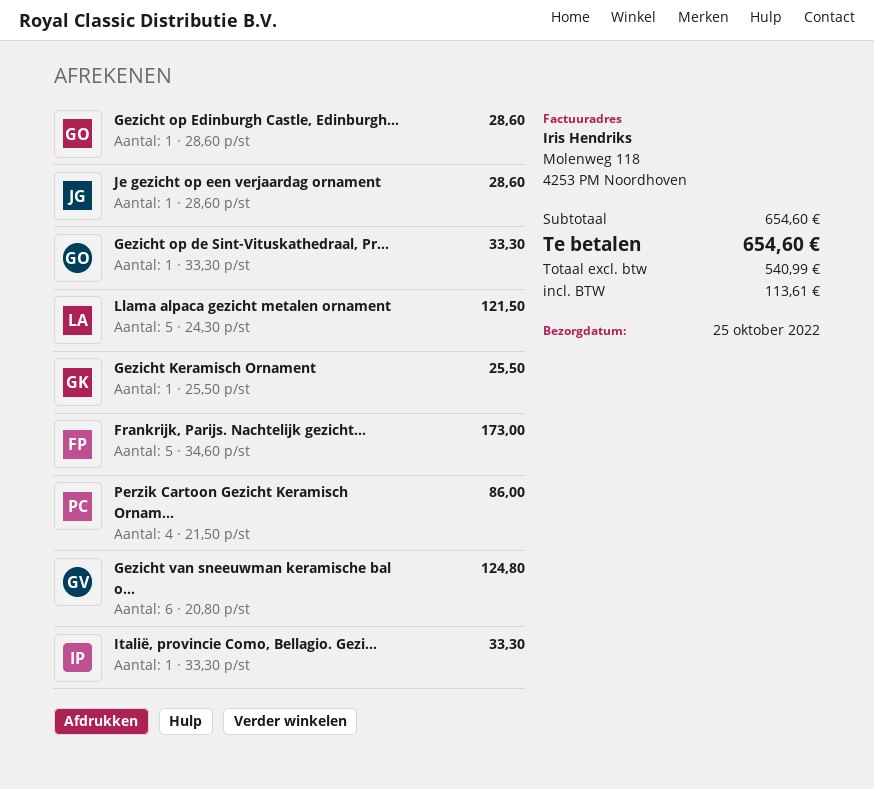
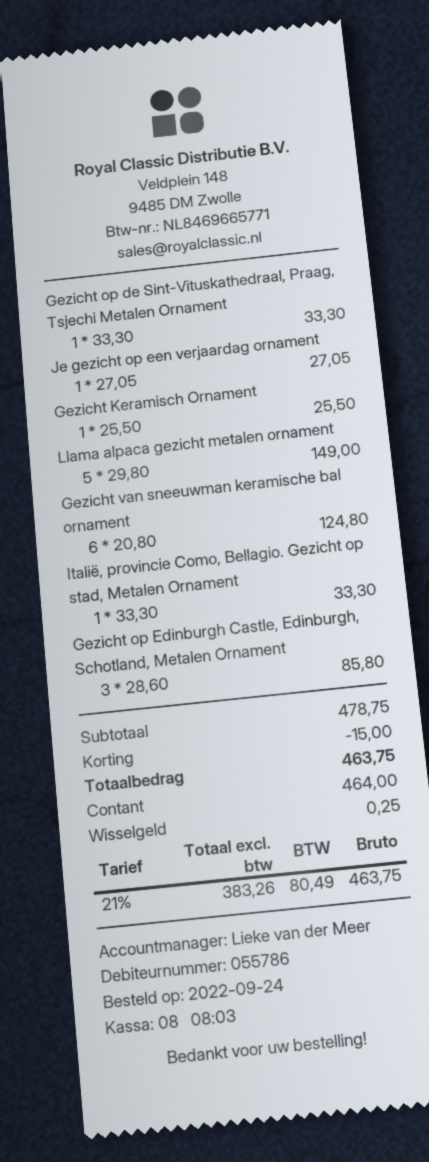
Gezicht op Edinburgh Castle, Edinburgh...: 1 x 28.60 = 28.60 -> 3 x 28.60 = 85.80
Je gezicht op een verjaardag ornament: 1 x 28.60 = 28.60 -> 1 x 27.05 = 27.05
Llama alpaca gezicht metalen ornament: 5 x 24.30 = 121.50 -> 5 x 29.80 = 149.00
Frankrijk, Parijs. Nachtelijk gezicht...: 5 x 34.60 = 173.00 -> none
Perzik Cartoon Gezicht Keramisch Ornam...: 4 x 21.50 = 86.00 -> none
subtotal: 654.60 -> 478.75
discount: none -> 15.00
net: 540.99 -> 383.26
tax: 113.61 -> 80.49
total: 654.60 -> 463.75

